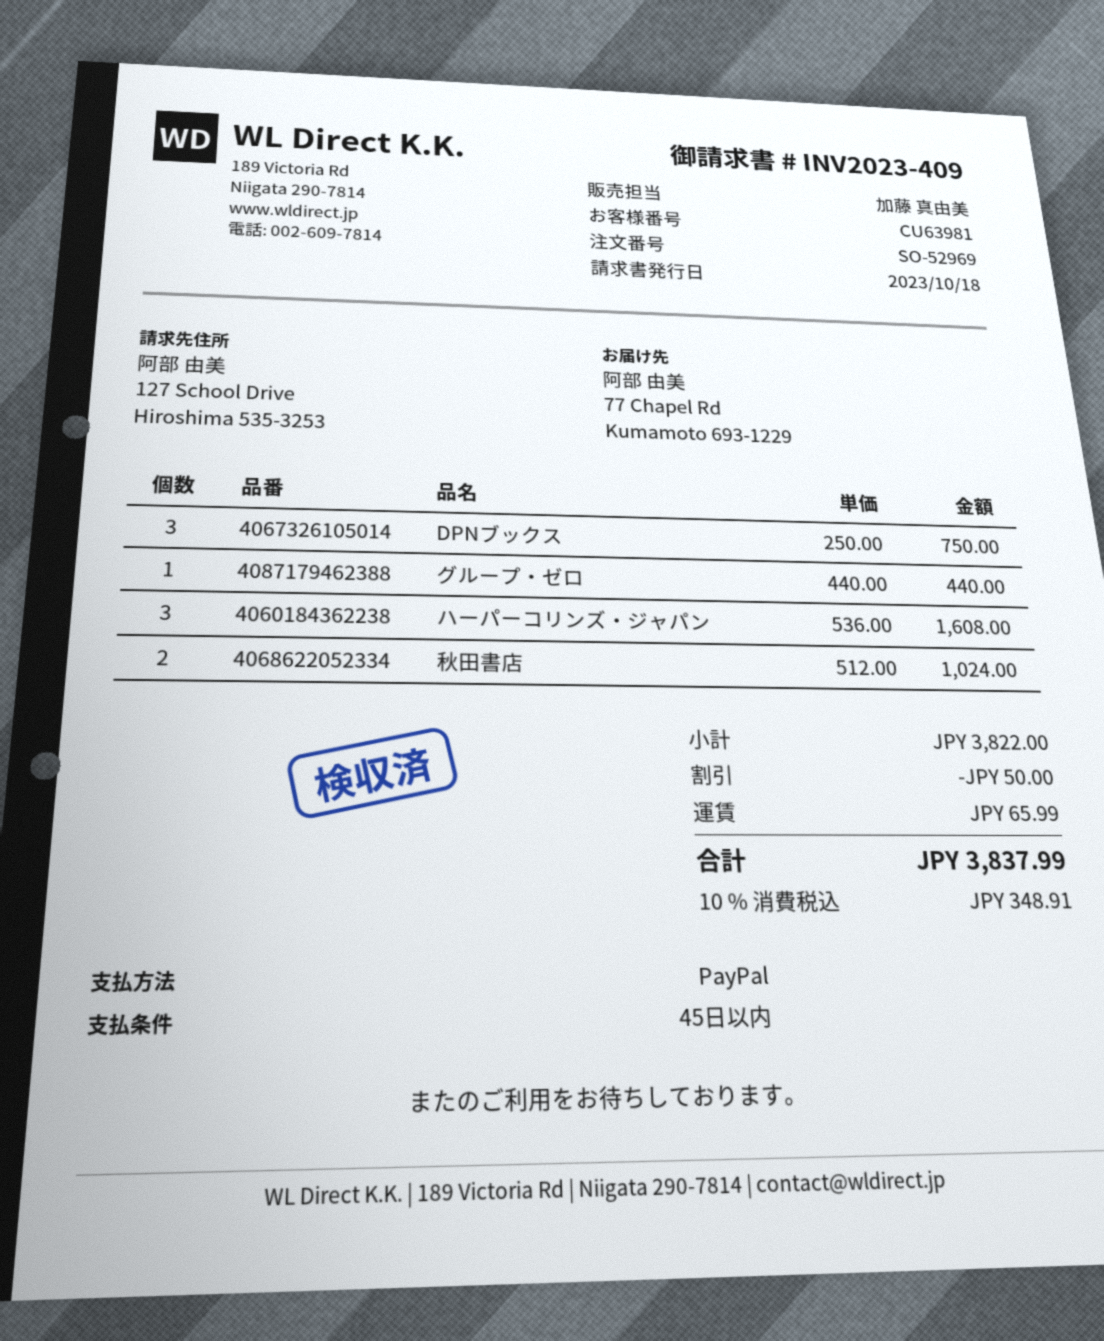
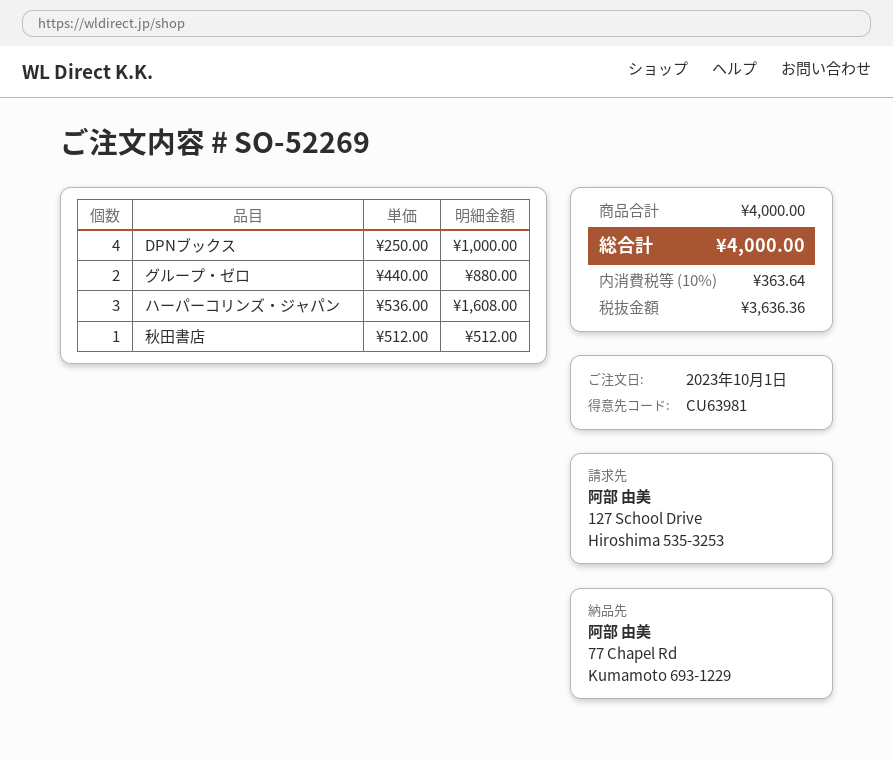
order number: SO-52969 -> SO-52269
DPNブックス: 3 x 250.00 = 750.00 -> 4 x 250.00 = 1000.00
グループ・ゼロ: 1 x 440.00 = 440.00 -> 2 x 440.00 = 880.00
秋田書店: 2 x 512.00 = 1024.00 -> 1 x 512.00 = 512.00
subtotal: 3822.00 -> 4000.00
discount: 50.00 -> none
shipping: 65.99 -> none
tax: 10% = 348.91 -> 10% = 363.64
total: 3837.99 -> 4000.00

